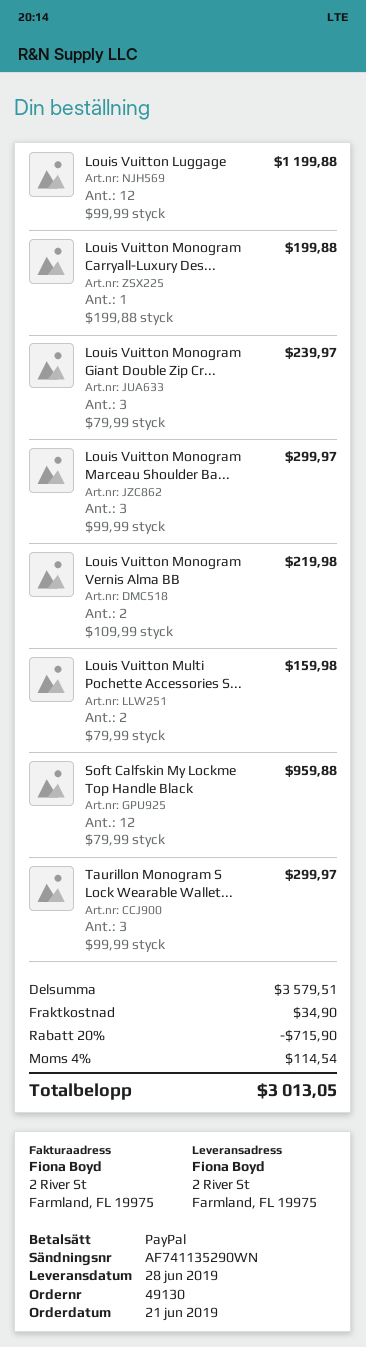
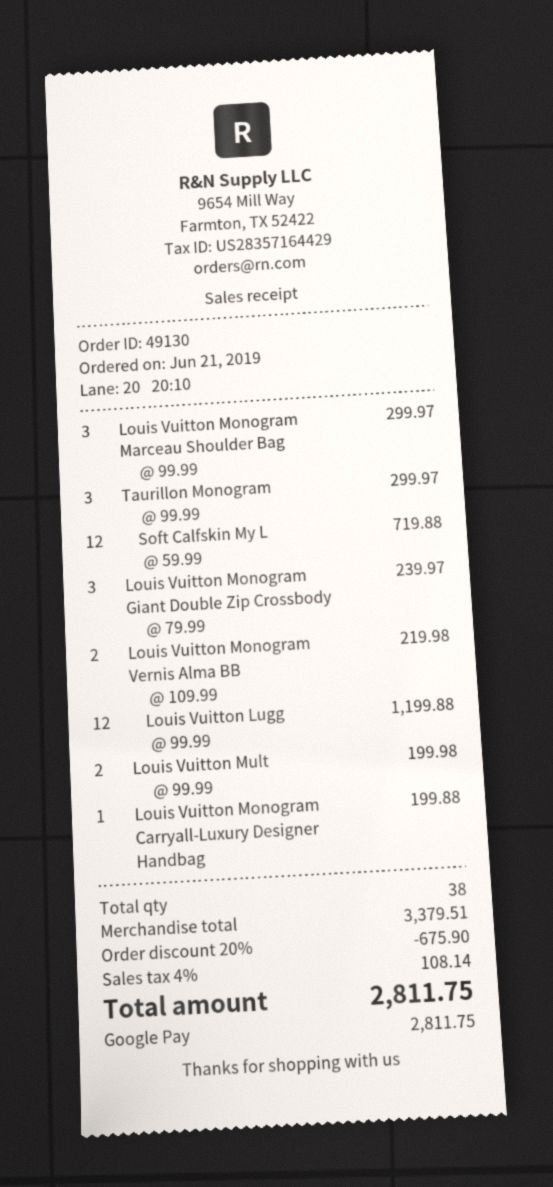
payment method: PayPal -> Google Pay
Louis Vuitton Multi Pochette Accessories S...: 2 x 79.99 = 159.98 -> 2 x 99.99 = 199.98
Soft Calfskin My Lockme Top Handle Black: 12 x 79.99 = 959.88 -> 12 x 59.99 = 719.88
subtotal: 3579.51 -> 3379.51
discount: 20% = 715.90 -> 20% = 675.90
shipping: 34.90 -> none
tax: 4% = 114.54 -> 4% = 108.14
total: 3013.05 -> 2811.75

